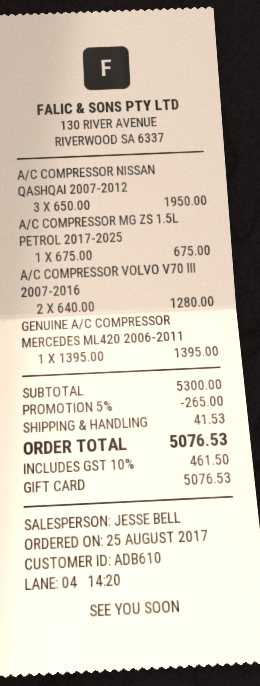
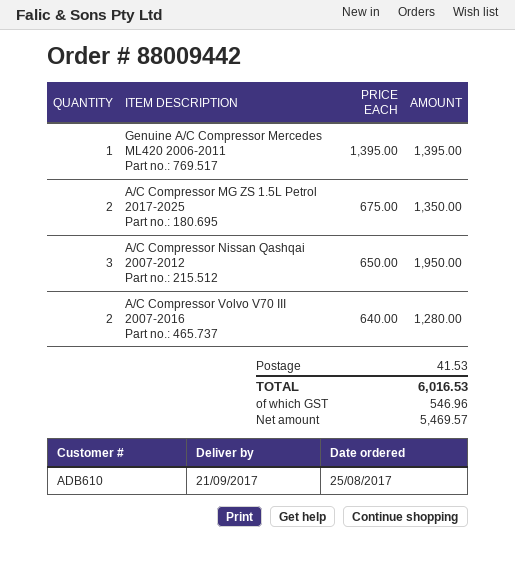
A/C COMPRESSOR MG ZS 1.5L PETROL 2017-2025: 1 x 675.00 = 675.00 -> 2 x 675.00 = 1350.00
discount: 5% = 265.00 -> none
tax: 461.50 -> 546.96
total: 5076.53 -> 6016.53

